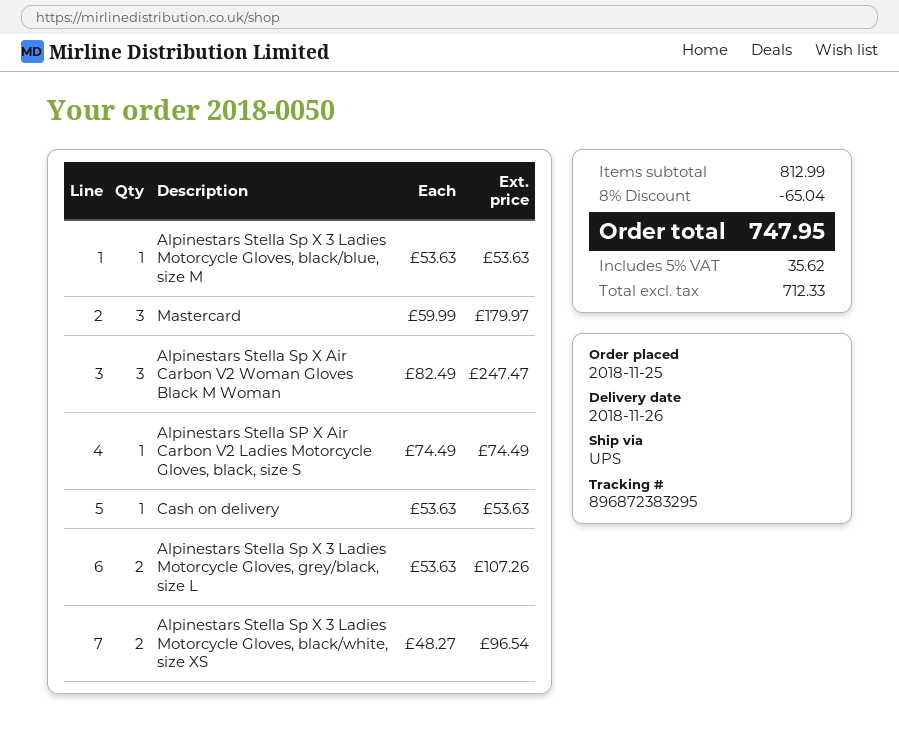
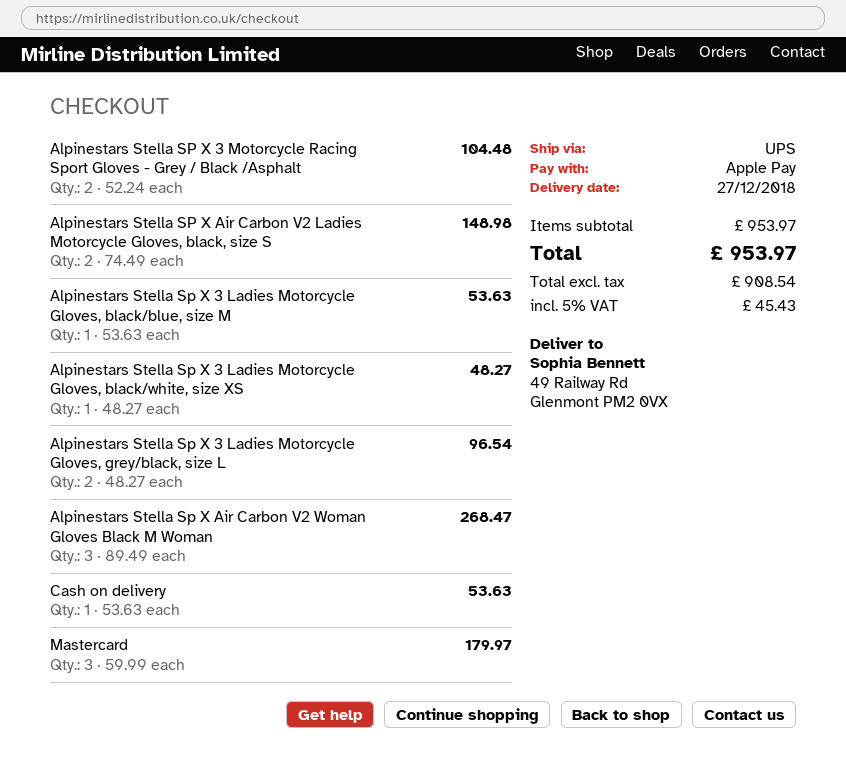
delivery date: 2018-11-26 -> 2018-12-27
Alpinestars Stella Sp X Air Carbon V2 Woman Gloves Black M Woman: 3 x 82.49 = 247.47 -> 3 x 89.49 = 268.47
Alpinestars Stella SP X Air Carbon V2 Ladies Motorcycle Gloves, black, size S: 1 x 74.49 = 74.49 -> 2 x 74.49 = 148.98
Alpinestars Stella Sp X 3 Ladies Motorcycle Gloves, grey/black, size L: 2 x 53.63 = 107.26 -> 2 x 48.27 = 96.54
Alpinestars Stella Sp X 3 Ladies Motorcycle Gloves, black/white, size XS: 2 x 48.27 = 96.54 -> 1 x 48.27 = 48.27
Alpinestars Stella SP X 3 Motorcycle Racing Sport Gloves - Grey / Black /Asphalt: none -> 2 x 52.24 = 104.48
subtotal: 812.99 -> 953.97
discount: 8% = 65.04 -> none
net: 712.33 -> 908.54
tax: 5% = 35.62 -> 5% = 45.43
total: 747.95 -> 953.97

